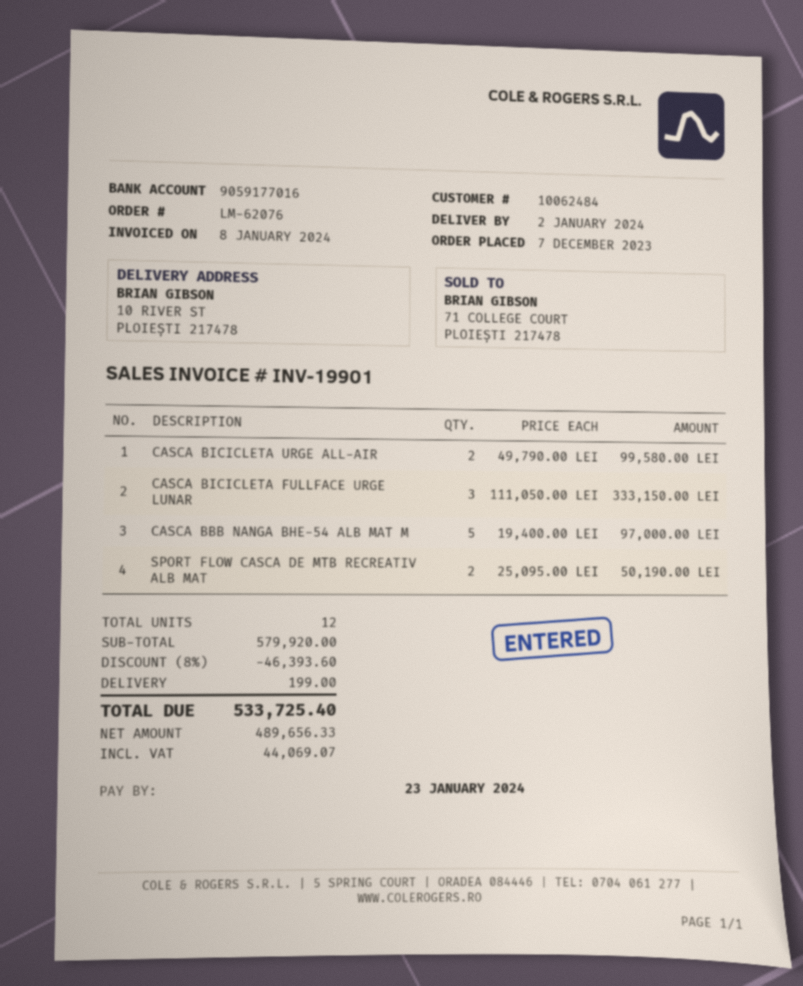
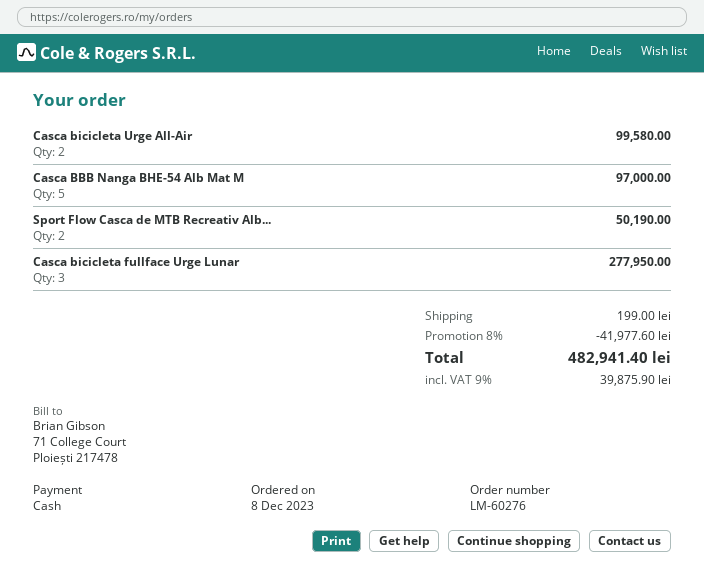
order number: LM-62076 -> LM-60276
order date: 2023-12-07 -> 2023-12-08
CASCA BICICLETA FULLFACE URGE LUNAR: 3 for 333150.00 -> 3 for 277950.00
discount: 8% = 46393.60 -> 8% = 41977.60
tax: 44069.07 -> 39875.90
total: 533725.40 -> 482941.40

